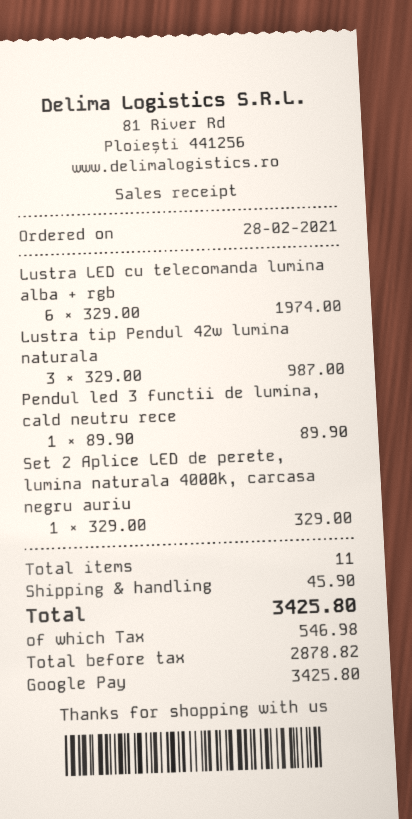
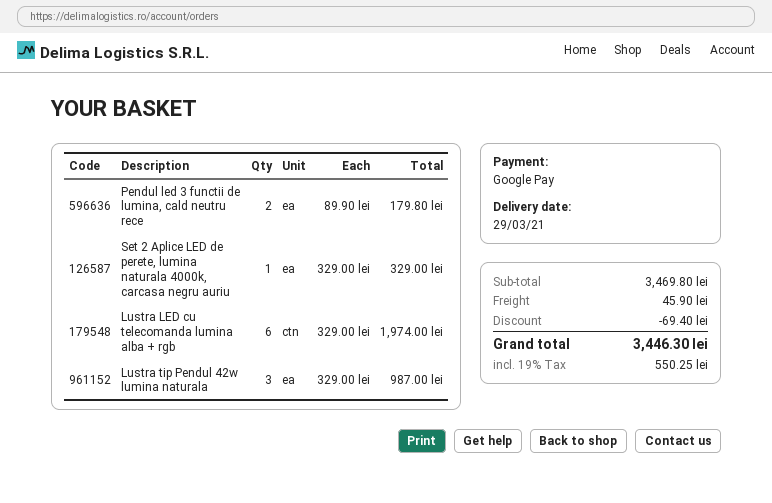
Pendul led 3 functii de lumina, cald neutru rece: 1 x 89.90 = 89.90 -> 2 x 89.90 = 179.80
discount: none -> 69.40
tax: 546.98 -> 550.25
total: 3425.80 -> 3446.30

